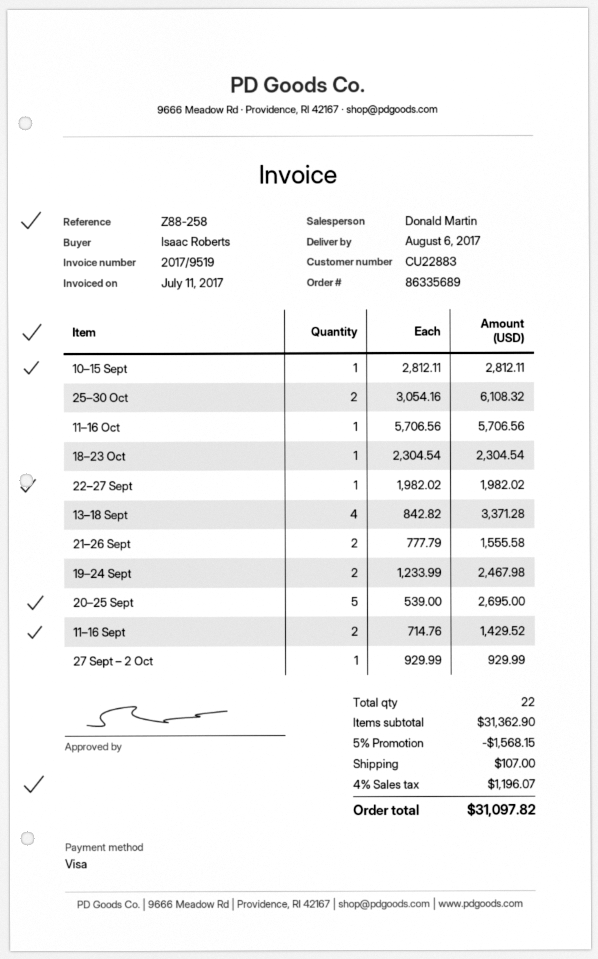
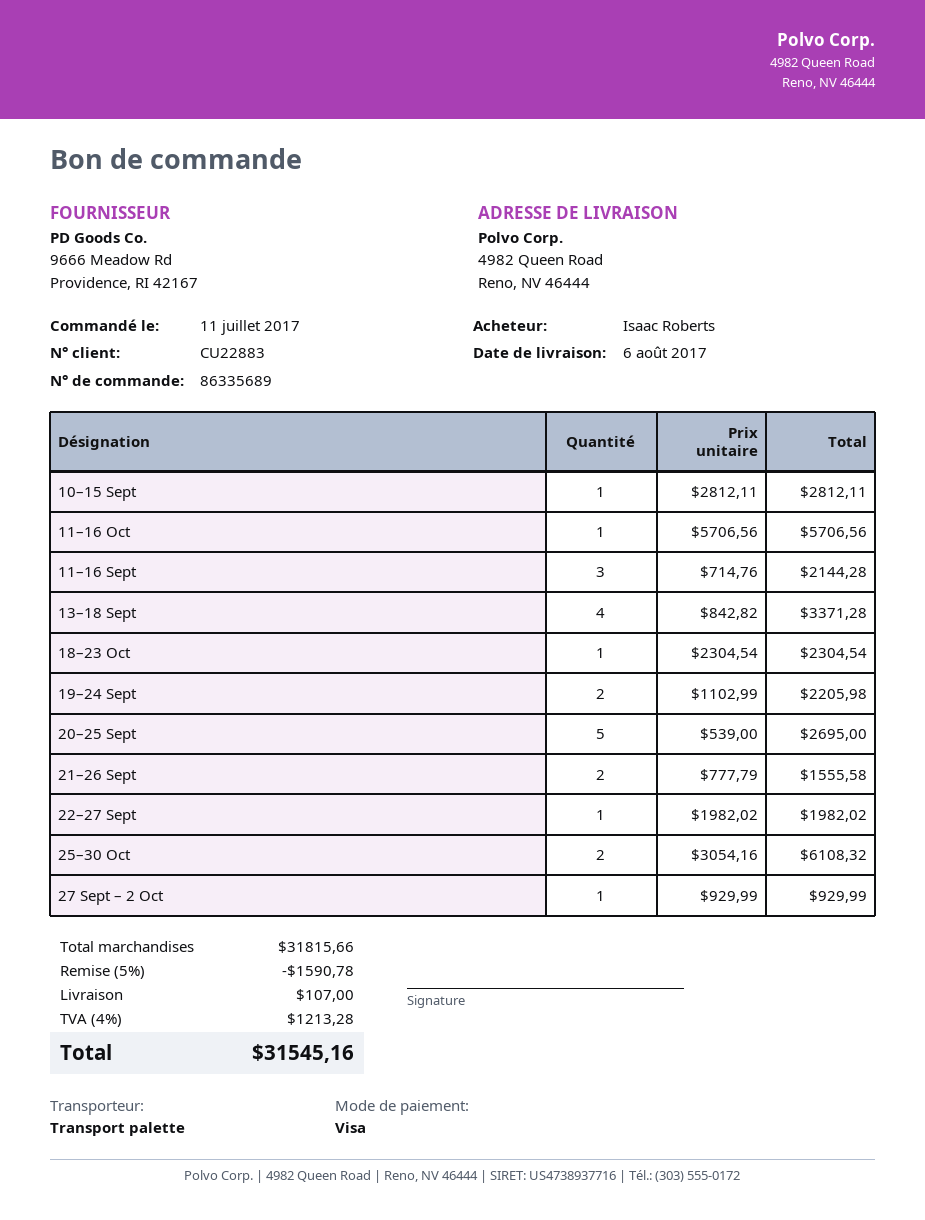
19–24 Sept: 2 x 1233.99 = 2467.98 -> 2 x 1102.99 = 2205.98
11–16 Sept: 2 x 714.76 = 1429.52 -> 3 x 714.76 = 2144.28
subtotal: 31362.90 -> 31815.66
discount: 5% = 1568.15 -> 5% = 1590.78
tax: 4% = 1196.07 -> 4% = 1213.28
total: 31097.82 -> 31545.16

